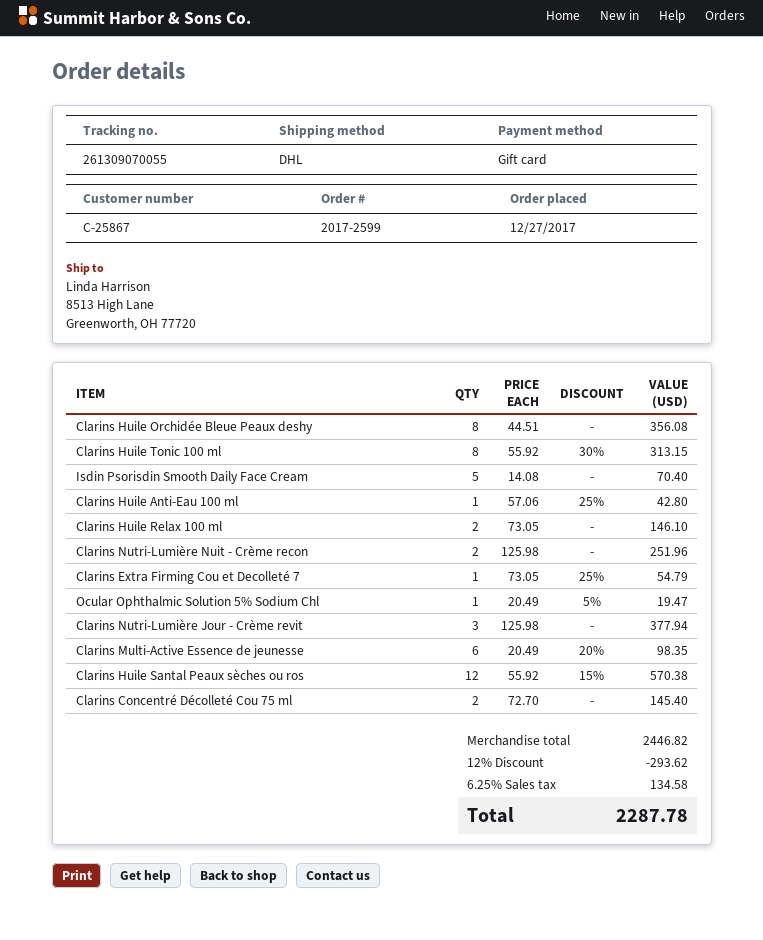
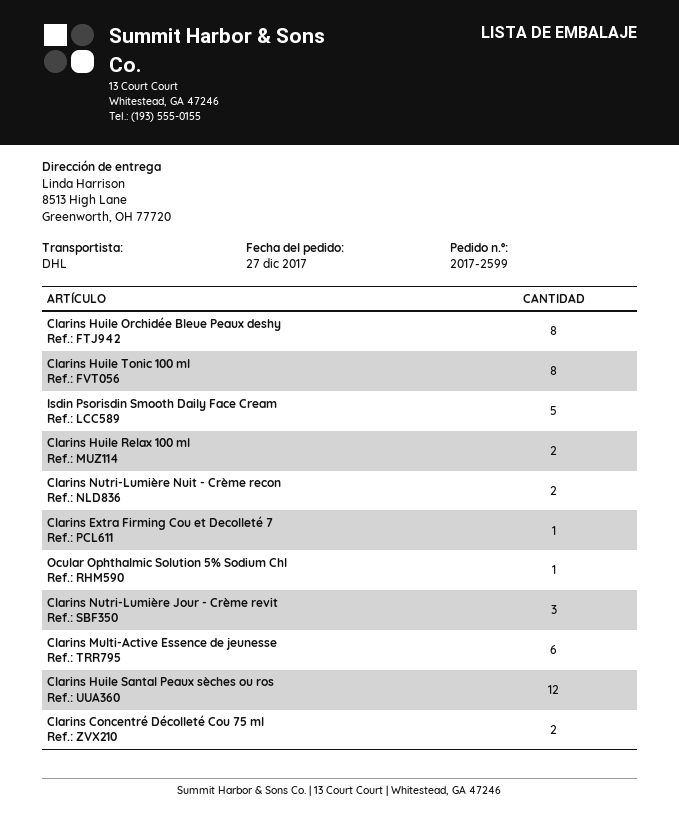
Clarins Huile Anti-Eau 100 ml: 1 -> none

